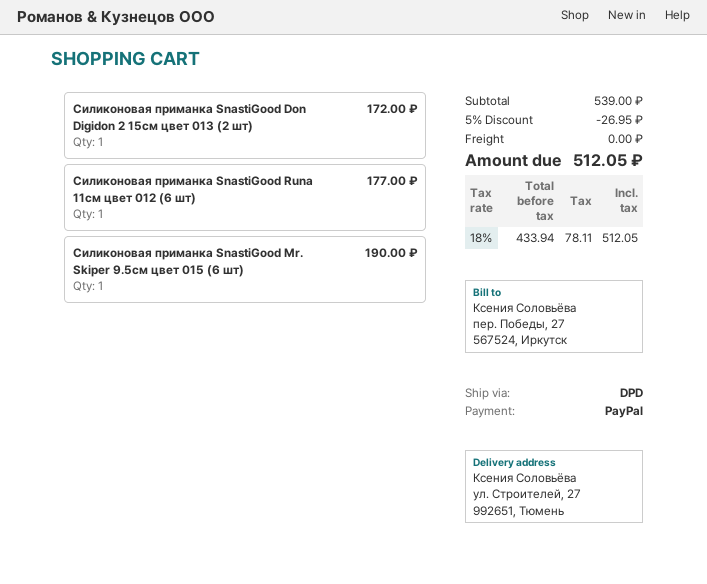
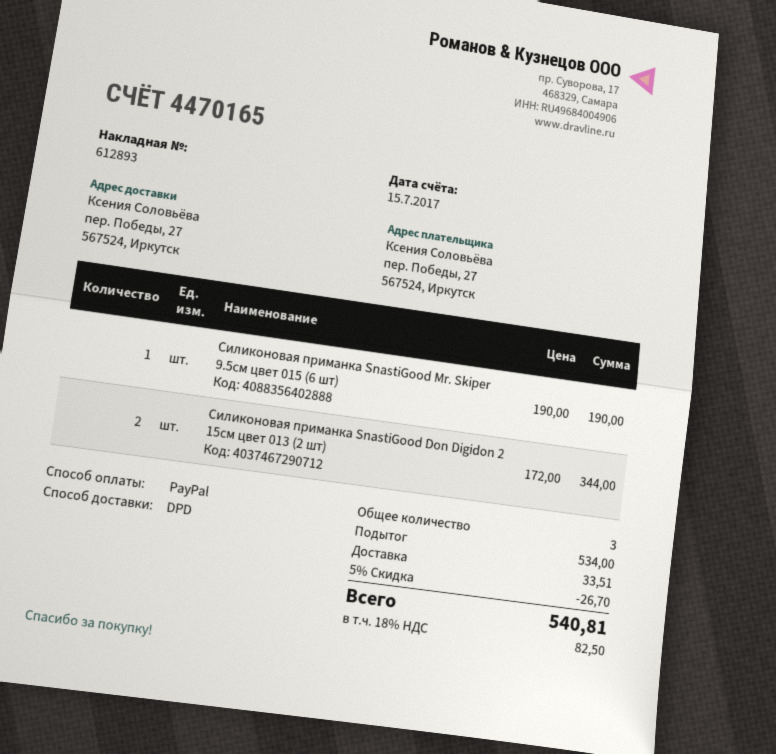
ship to: ул. Строителей, 27, 992651, Тюмень -> пер. Победы, 27, 567524, Иркутск
Силиконовая приманка SnastiGood Don Digidon 2 15см цвет 013 (2 шт): 1 for 172.00 -> 2 for 344.00
Силиконовая приманка SnastiGood Runa 11см цвет 012 (6 шт): 1 for 177.00 -> none
subtotal: 539.00 -> 534.00
discount: 5% = 26.95 -> 5% = 26.70
shipping: 0.00 -> 33.51
tax: 18% = 78.11 -> 18% = 82.50
total: 512.05 -> 540.81

